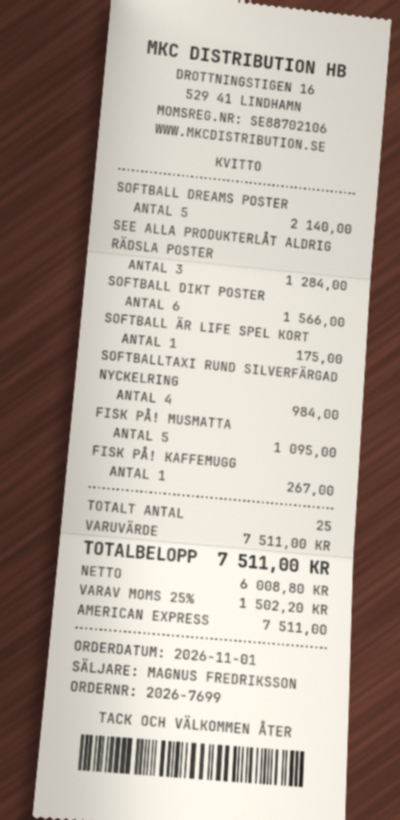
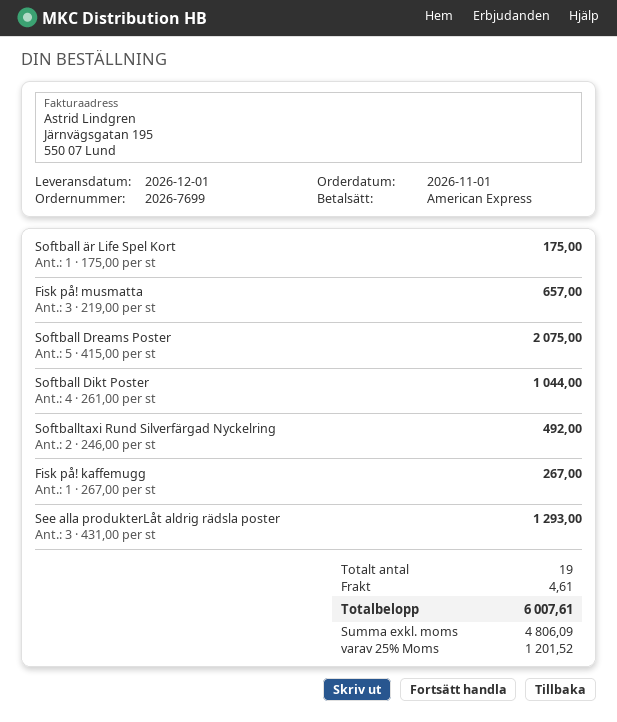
SOFTBALL DREAMS POSTER: 5 for 2140.00 -> 5 for 2075.00
SEE ALLA PRODUKTERLÅT ALDRIG RÄDSLA POSTER: 3 for 1284.00 -> 3 for 1293.00
SOFTBALL DIKT POSTER: 6 for 1566.00 -> 4 for 1044.00
SOFTBALLTAXI RUND SILVERFÄRGAD NYCKELRING: 4 for 984.00 -> 2 for 492.00
FISK PÅ! MUSMATTA: 5 for 1095.00 -> 3 for 657.00
total quantity: 25 -> 19
shipping: none -> 4.61
net: 6008.80 -> 4806.09
tax: 25% = 1502.20 -> 25% = 1201.52
total: 7511.00 -> 6007.61

